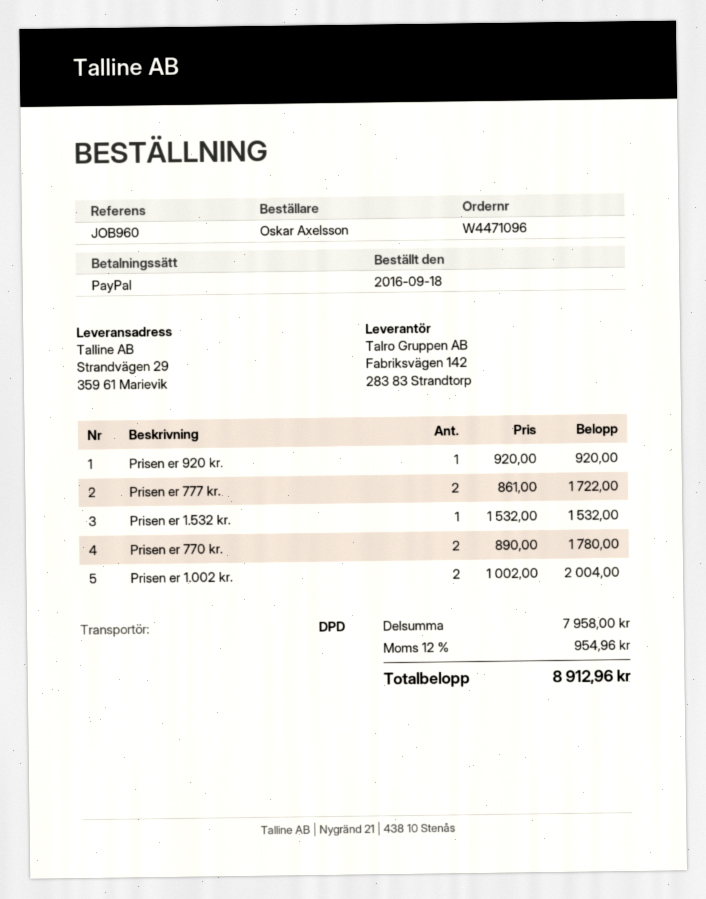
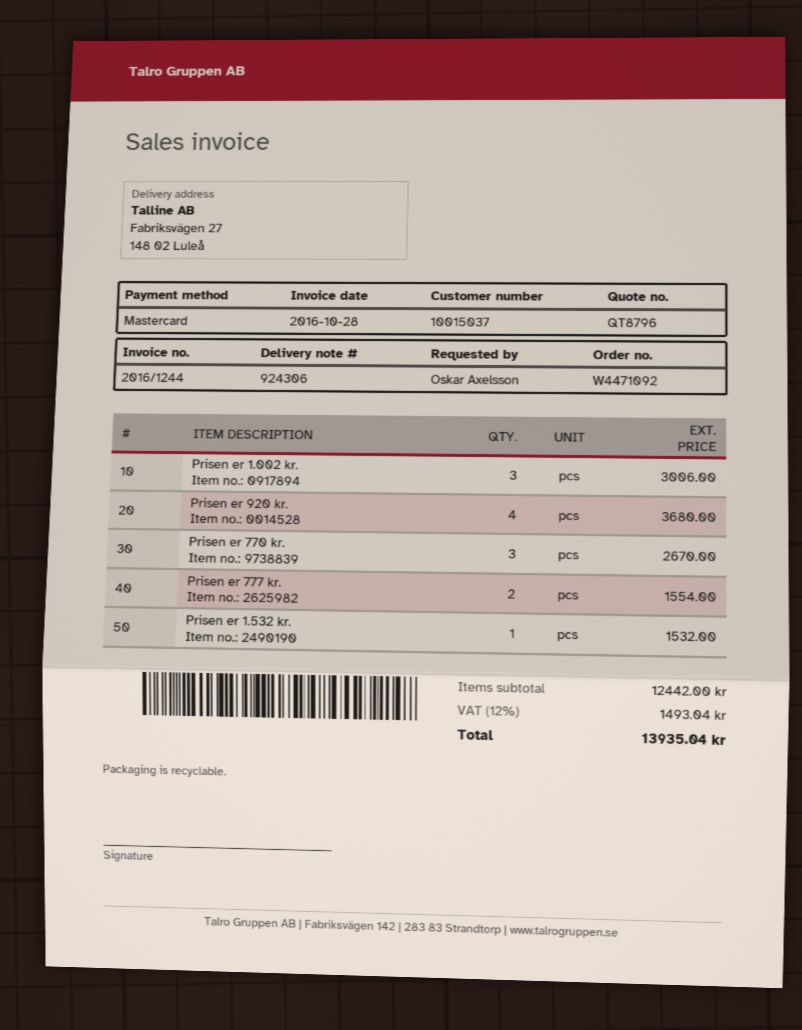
order number: W4471096 -> W4471092
payment method: PayPal -> Mastercard
ship to: Strandvägen 29, 359 61 Marievik -> Fabriksvägen 27, 148 02 Luleå
Prisen er 920 kr.: 1 for 920.00 -> 4 for 3680.00
Prisen er 777 kr.: 2 for 1722.00 -> 2 for 1554.00
Prisen er 770 kr.: 2 for 1780.00 -> 3 for 2670.00
Prisen er 1.002 kr.: 2 for 2004.00 -> 3 for 3006.00
subtotal: 7958.00 -> 12442.00
tax: 12% = 954.96 -> 12% = 1493.04
total: 8912.96 -> 13935.04

